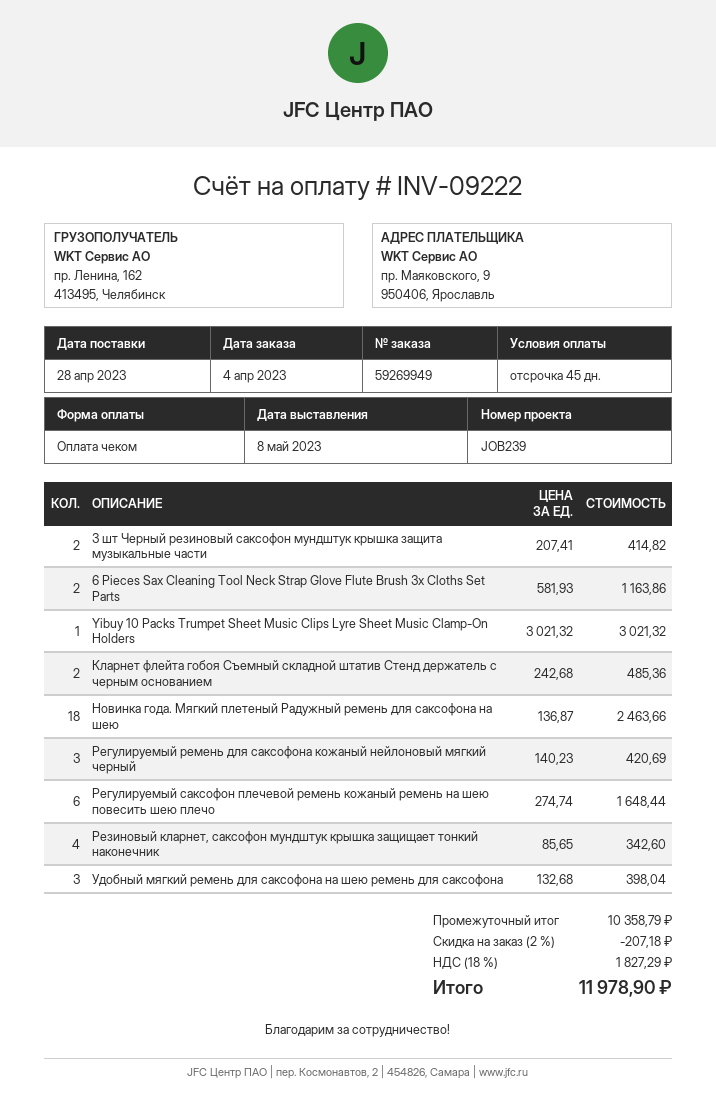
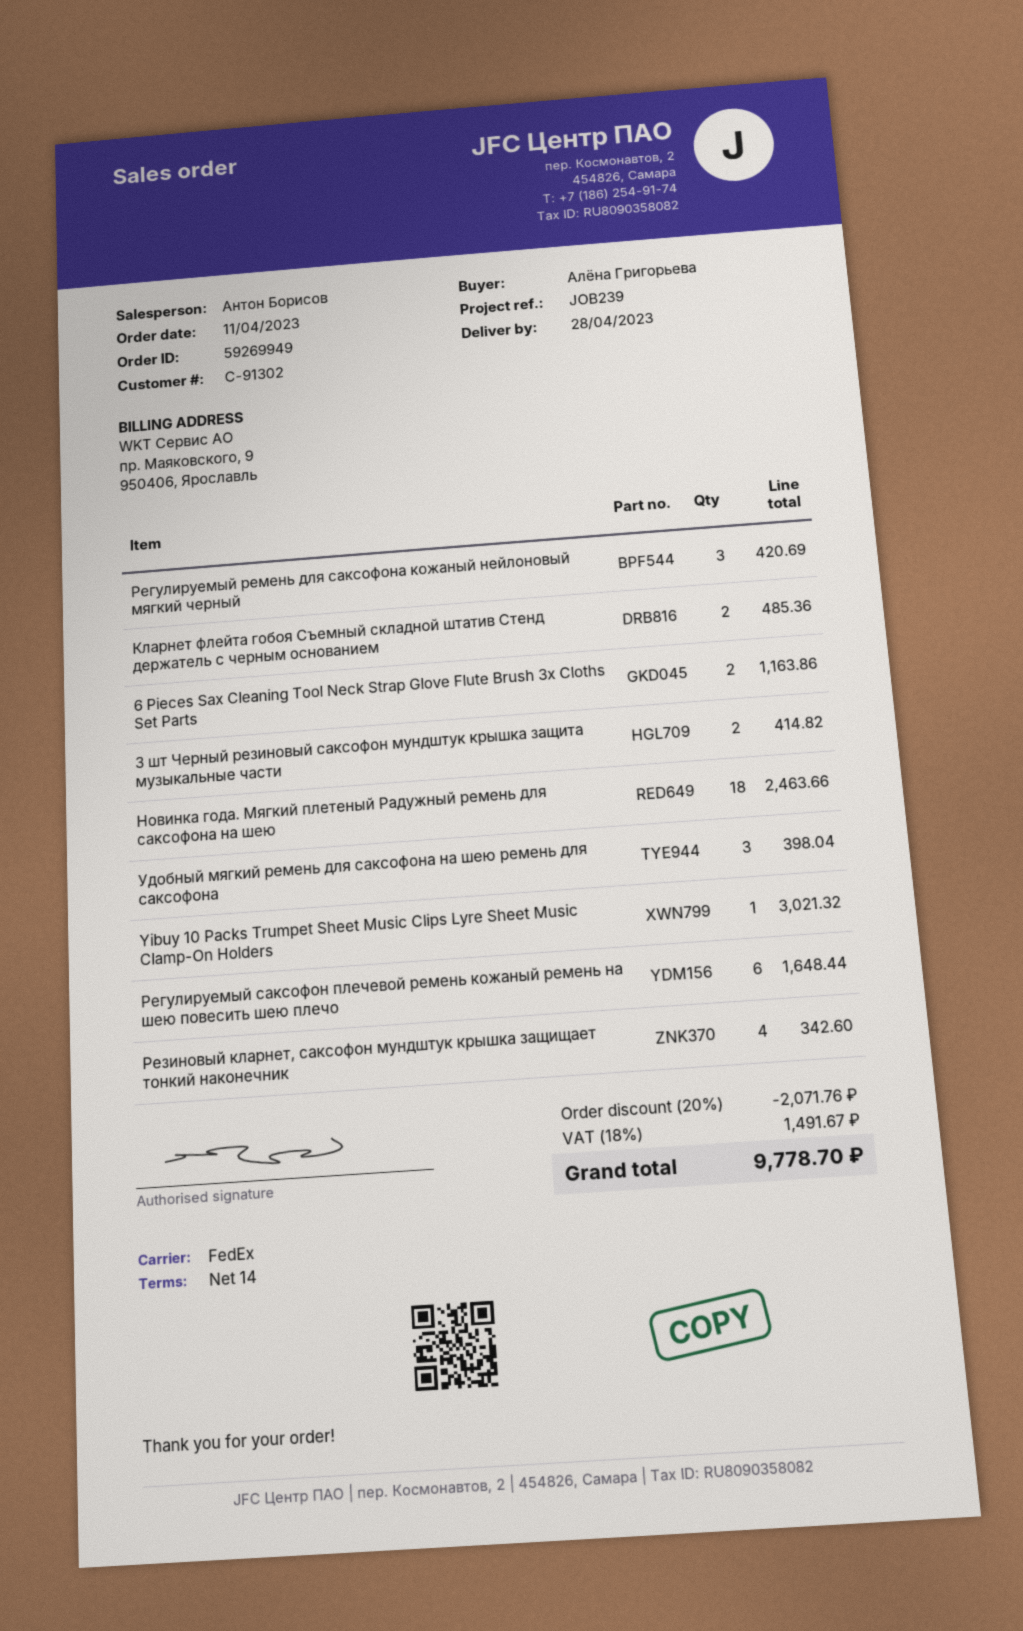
order date: 2023-04-04 -> 2023-04-11
payment terms: 45 days -> 14 days
discount: 2% = 207.18 -> 20% = 2071.76
tax: 18% = 1827.29 -> 18% = 1491.67
total: 11978.90 -> 9778.70

